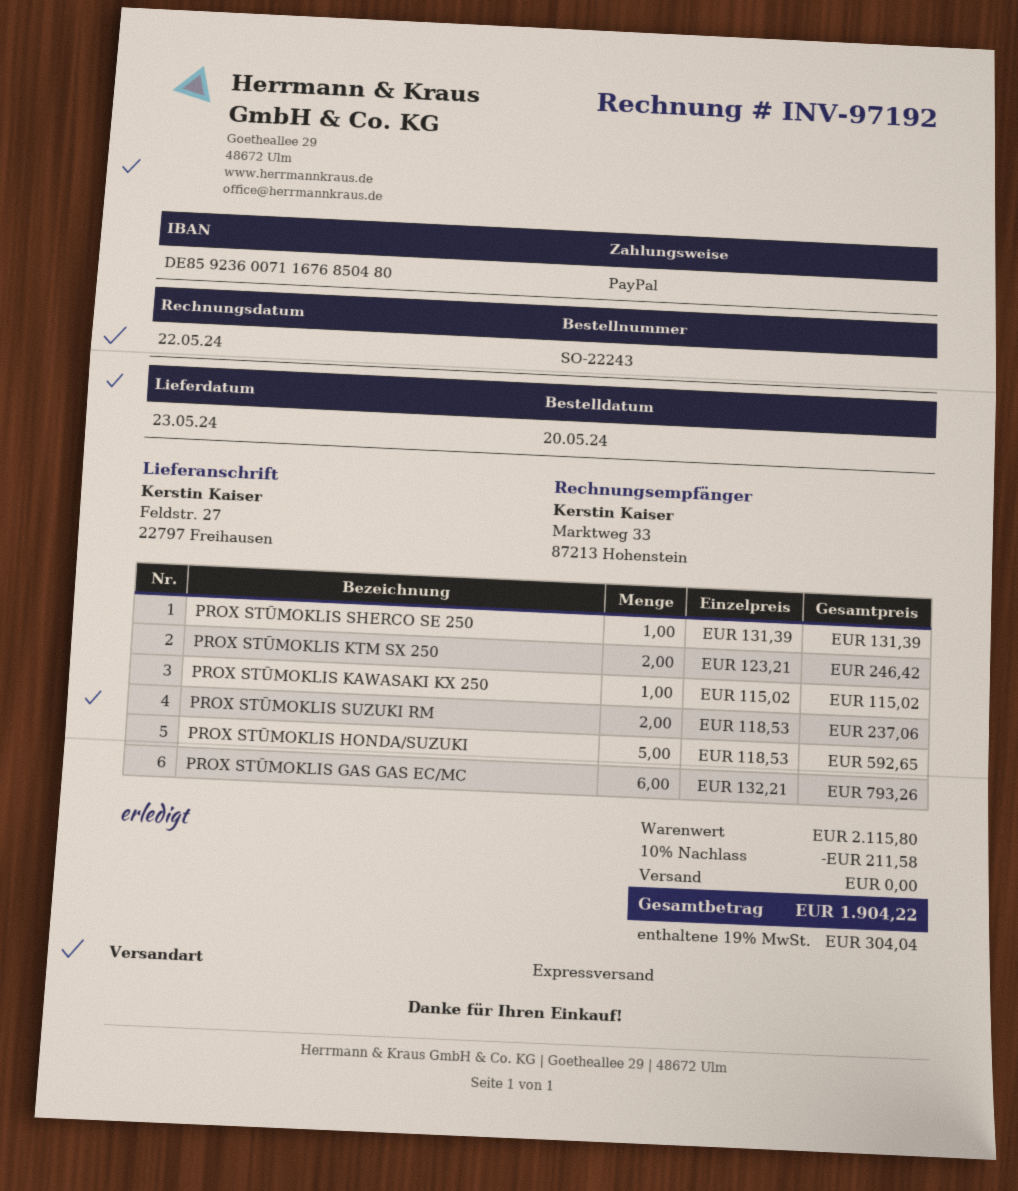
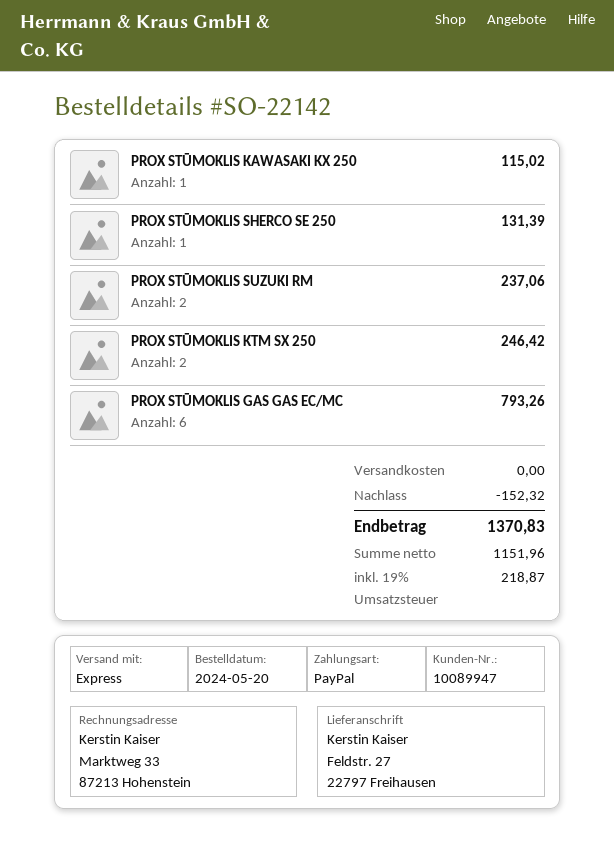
order number: SO-22243 -> SO-22142
PROX STŪMOKLIS HONDA/SUZUKI: 5 for 592.65 -> none
discount: 211.58 -> 152.32
tax: 19% = 304.04 -> 19% = 218.87
total: 1904.22 -> 1370.83

